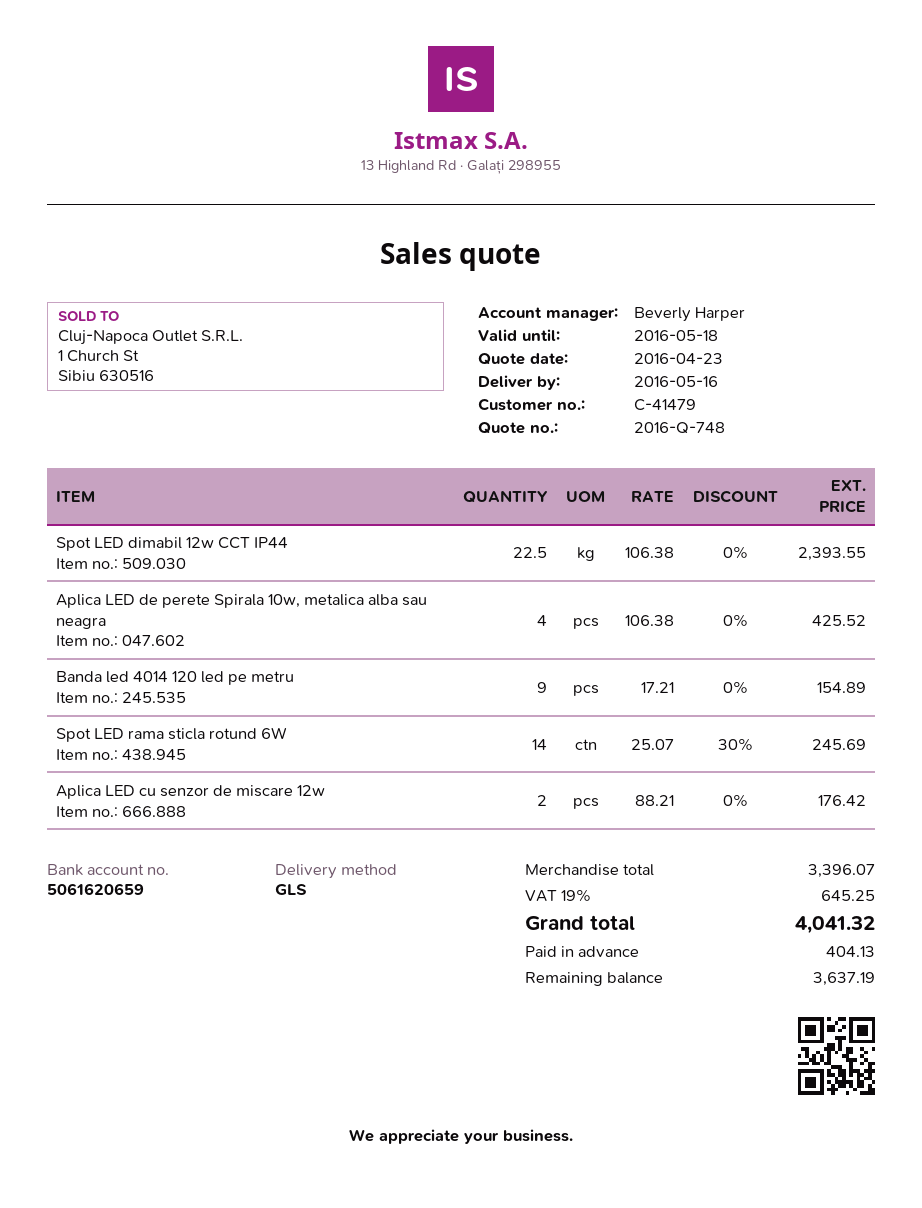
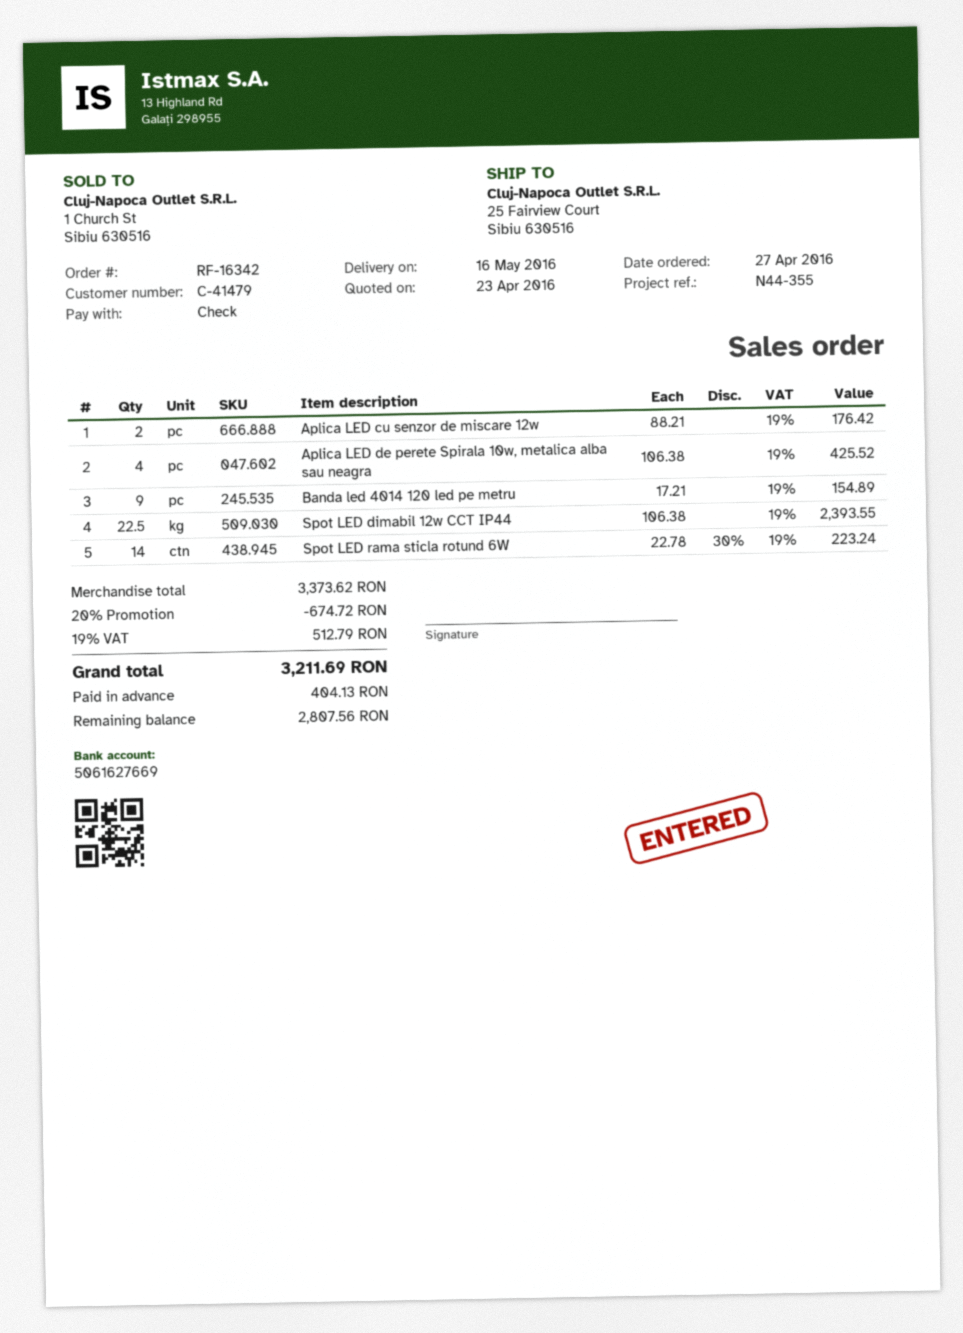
bank account: 5061620659 -> 5061627669
Spot LED rama sticla rotund 6W: 14 x 25.07 - 30% = 245.69 -> 14 x 22.78 - 30% = 223.24
subtotal: 3396.07 -> 3373.62
discount: none -> 20% = 674.72
tax: 19% = 645.25 -> 19% = 512.79
total: 4041.32 -> 3211.69
balance: 3637.19 -> 2807.56

